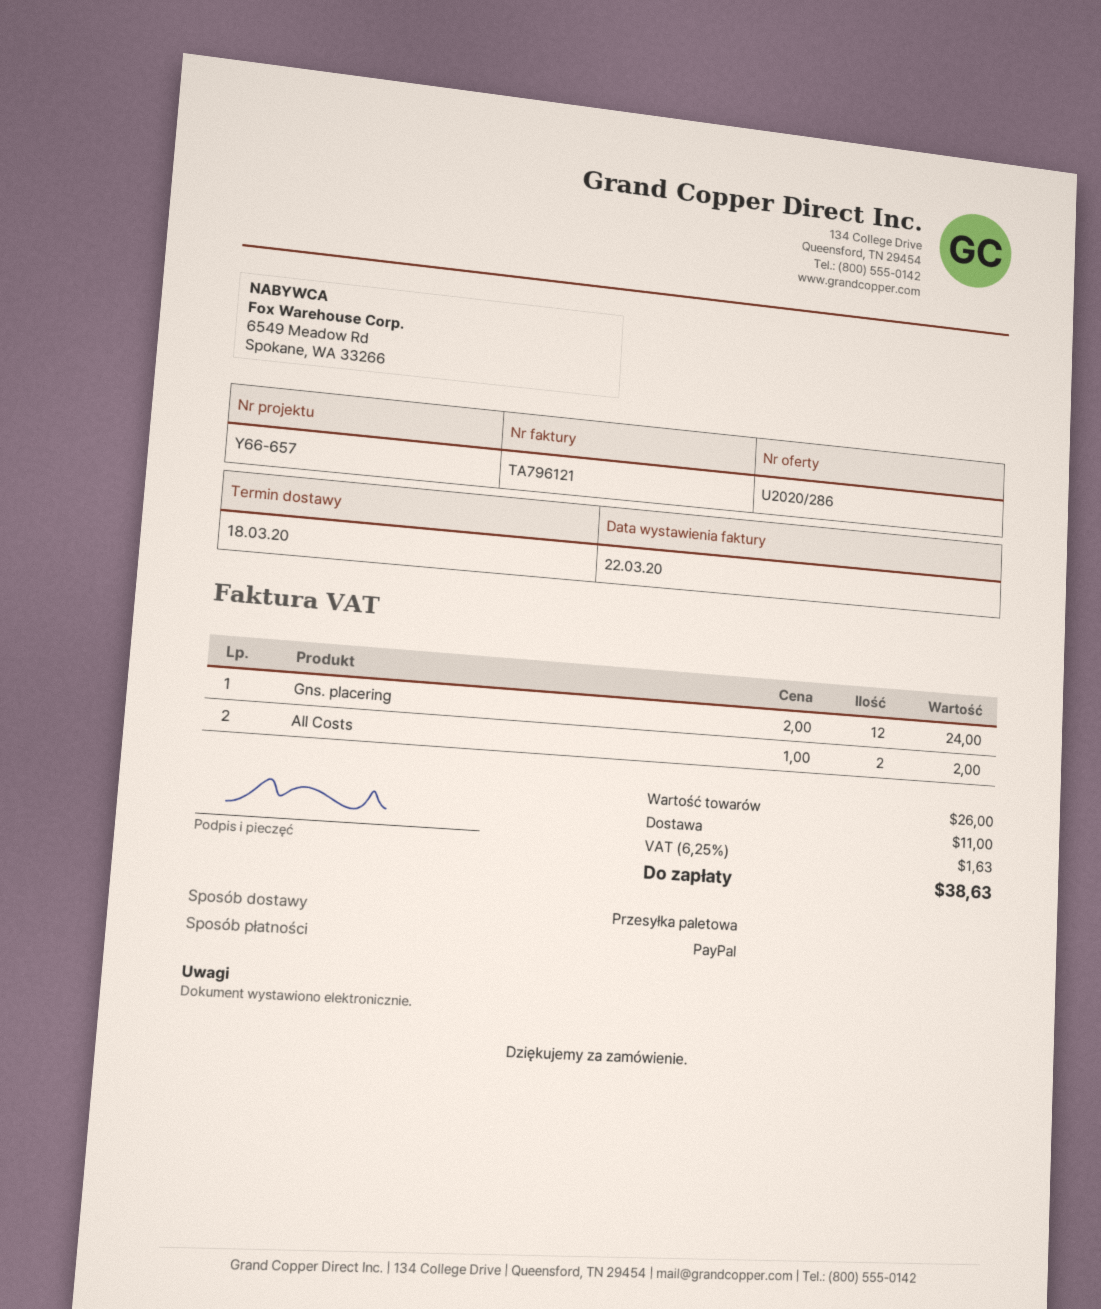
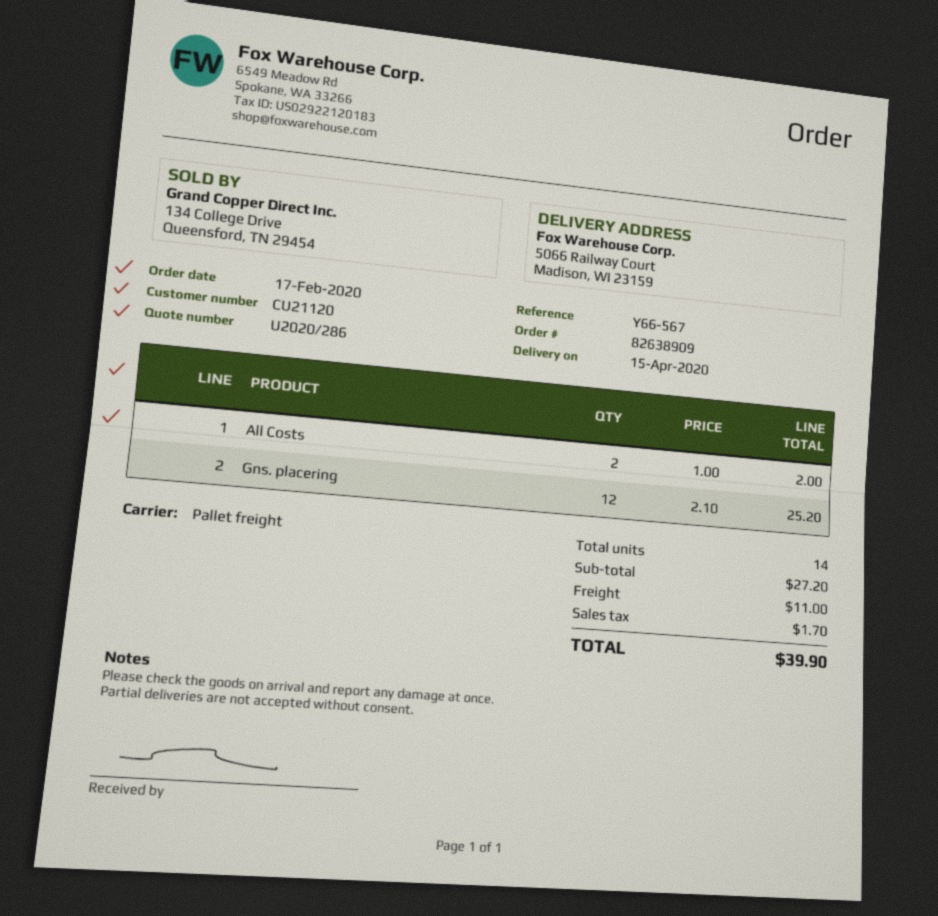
delivery date: 2020-03-18 -> 2020-04-15
reference: Y66-657 -> Y66-567
Gns. placering: 12 x 2.00 = 24.00 -> 12 x 2.10 = 25.20
subtotal: 26.00 -> 27.20
tax: 1.63 -> 1.70
total: 38.63 -> 39.90

